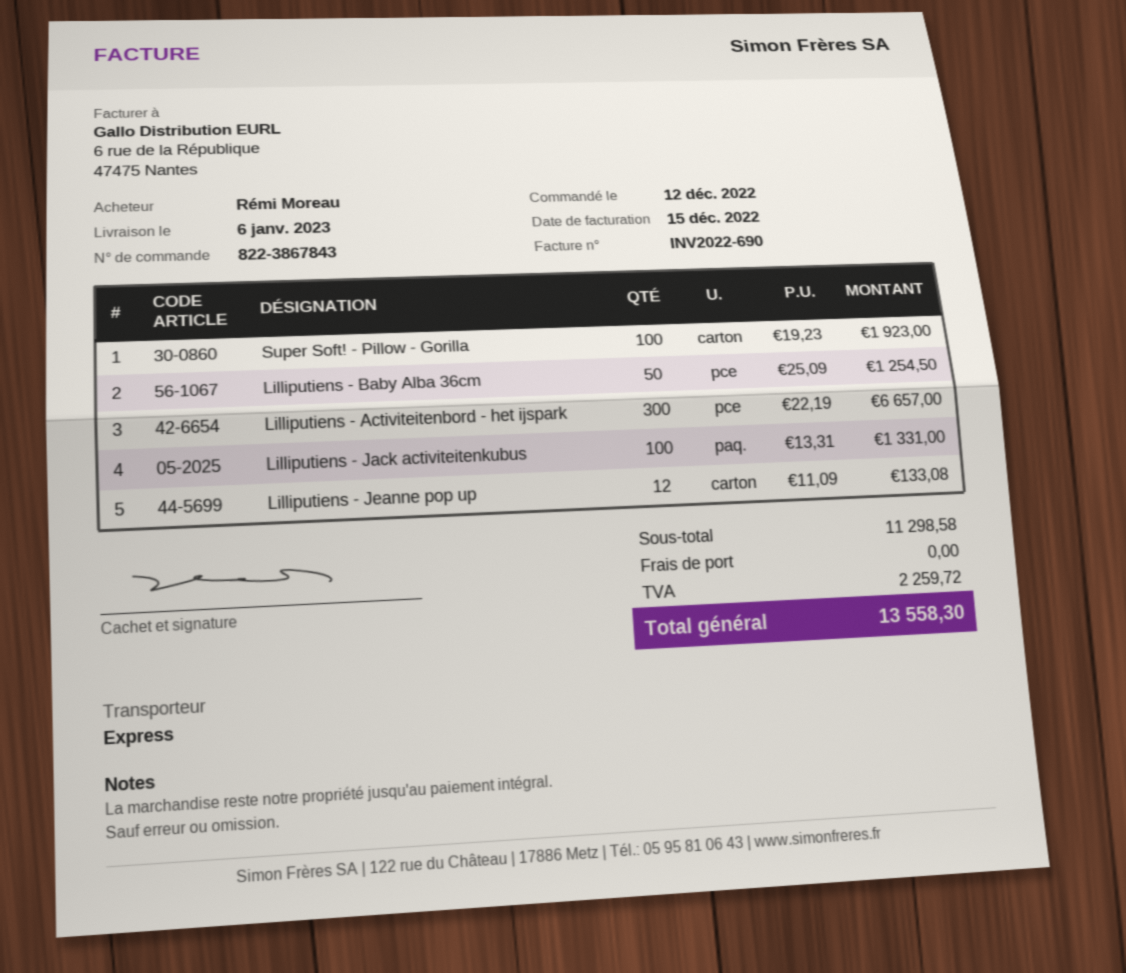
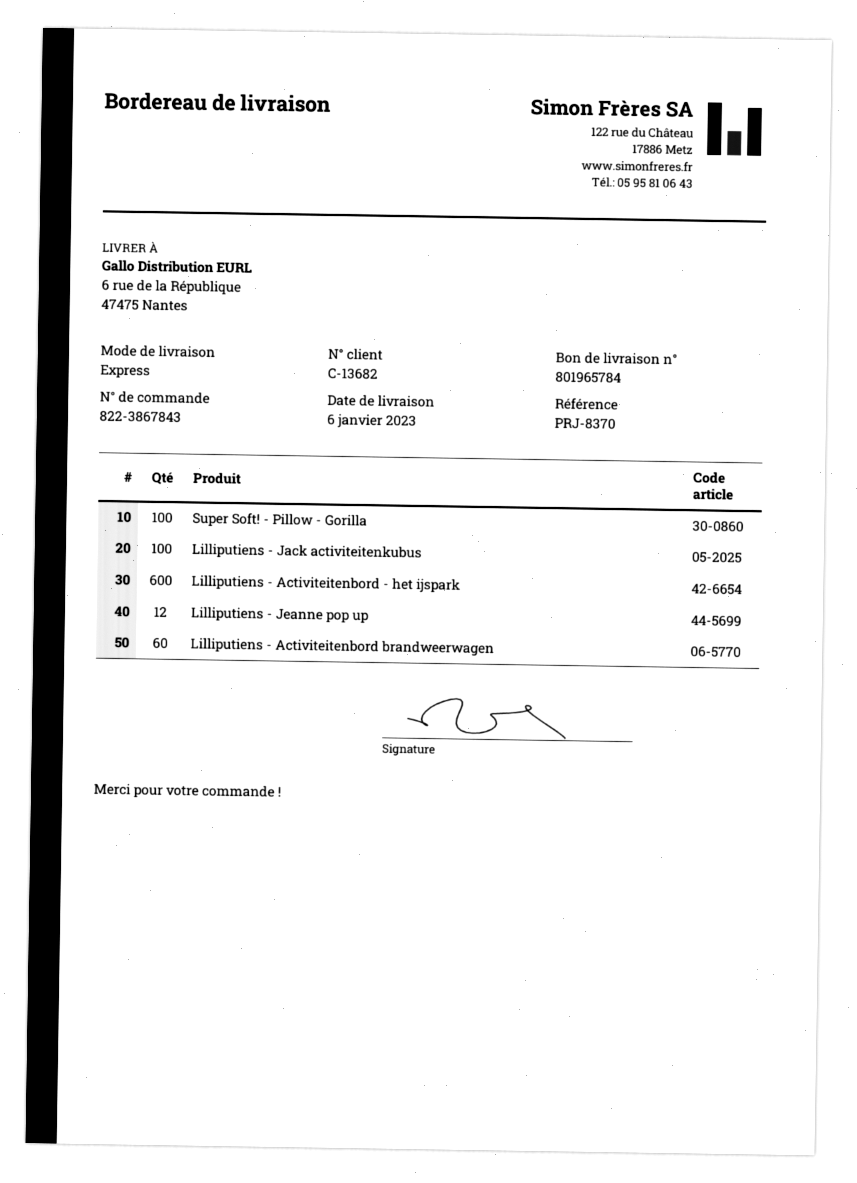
Lilliputiens - Baby Alba 36cm: 50 -> none
Lilliputiens - Activiteitenbord - het ijspark: 300 -> 600
Lilliputiens - Activiteitenbord brandweerwagen: none -> 60

